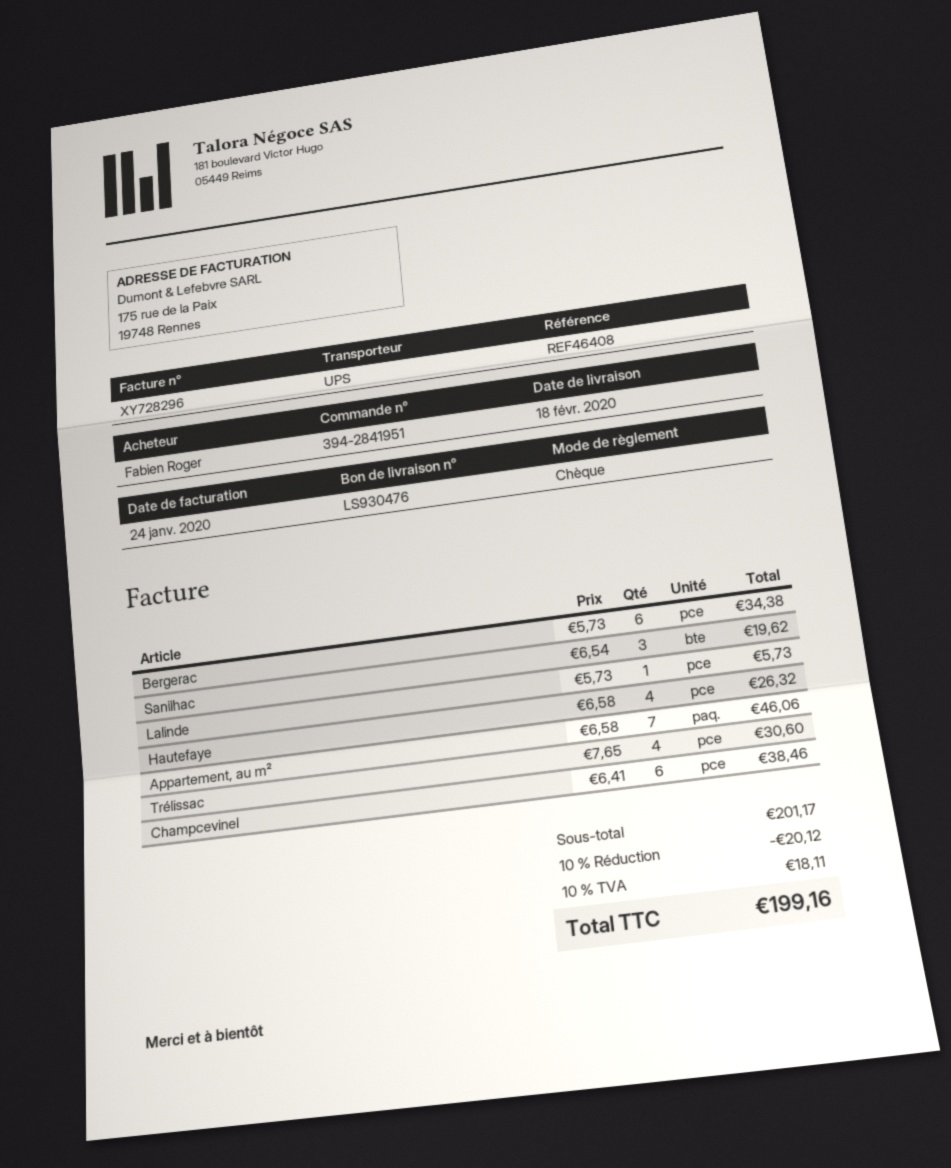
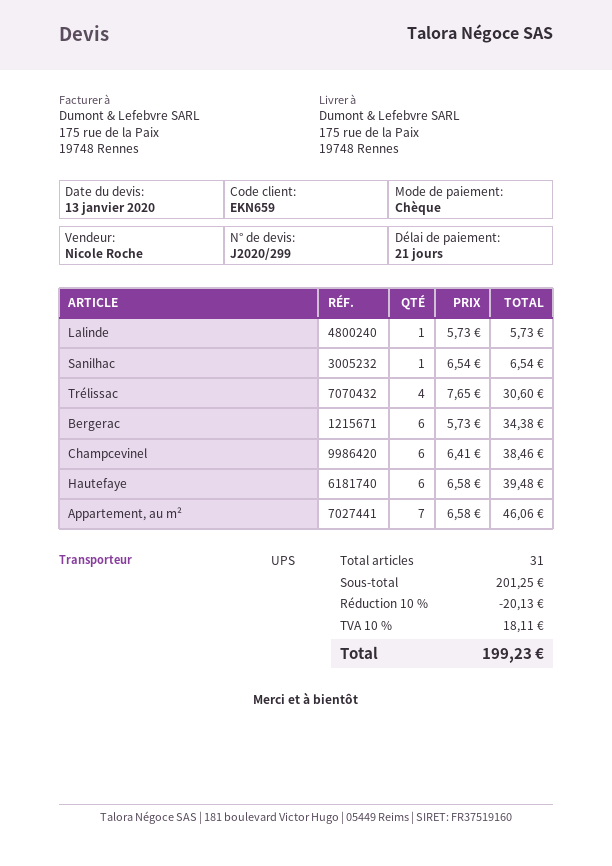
Sanilhac: 3 x 6.54 = 19.62 -> 1 x 6.54 = 6.54
Hautefaye: 4 x 6.58 = 26.32 -> 6 x 6.58 = 39.48
subtotal: 201.17 -> 201.25
discount: 10% = 20.12 -> 10% = 20.13
total: 199.16 -> 199.23

